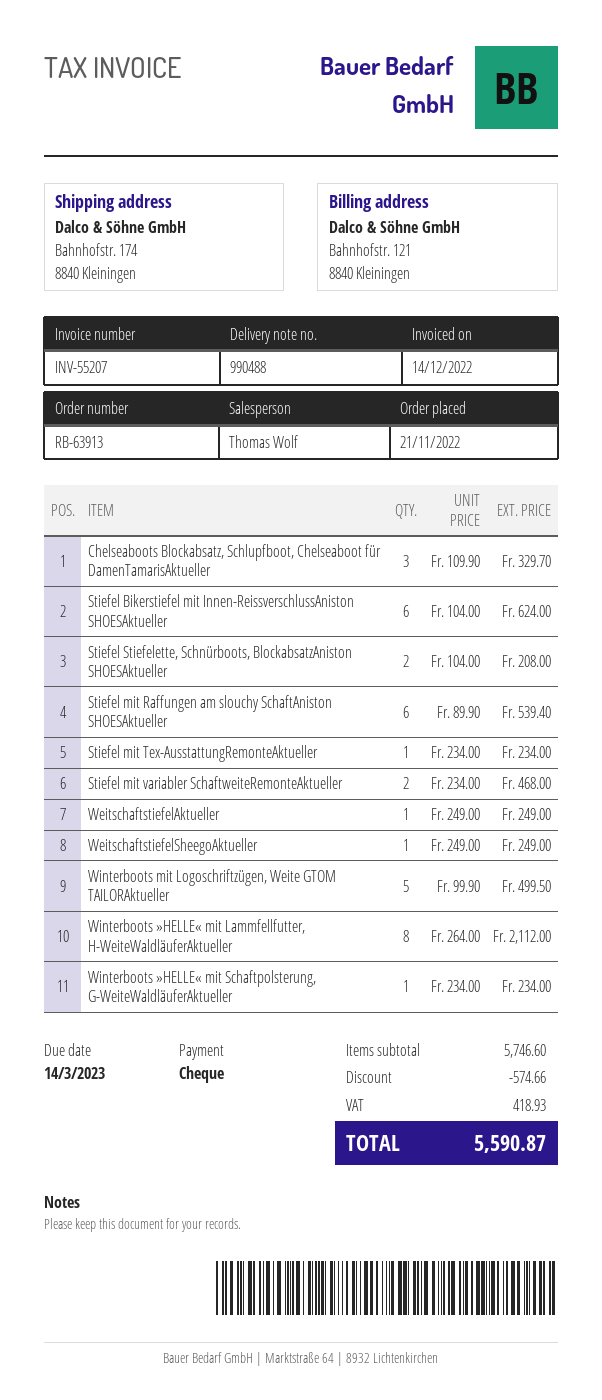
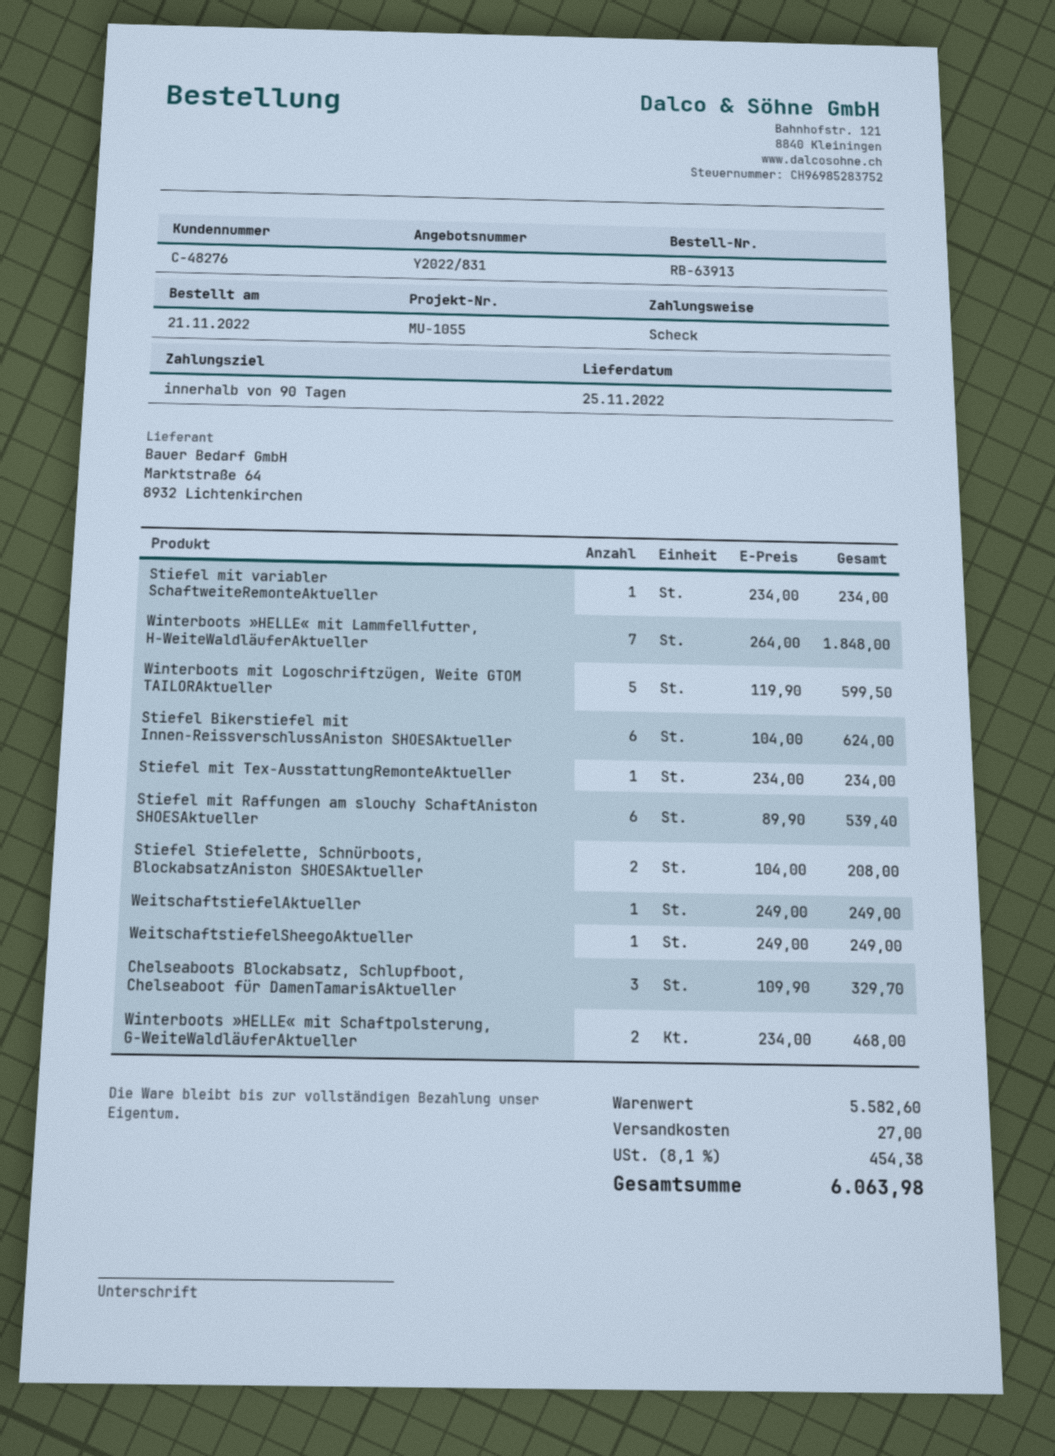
Stiefel mit variabler SchaftweiteRemonteAktueller: 2 x 234.00 = 468.00 -> 1 x 234.00 = 234.00
Winterboots mit Logoschriftzügen, Weite GTOM TAILORAktueller: 5 x 99.90 = 499.50 -> 5 x 119.90 = 599.50
Winterboots »HELLE« mit Lammfellfutter, H-WeiteWaldläuferAktueller: 8 x 264.00 = 2112.00 -> 7 x 264.00 = 1848.00
Winterboots »HELLE« mit Schaftpolsterung, G-WeiteWaldläuferAktueller: 1 x 234.00 = 234.00 -> 2 x 234.00 = 468.00
subtotal: 5746.60 -> 5582.60
discount: 574.66 -> none
shipping: none -> 27.00
tax: 418.93 -> 454.38
total: 5590.87 -> 6063.98

